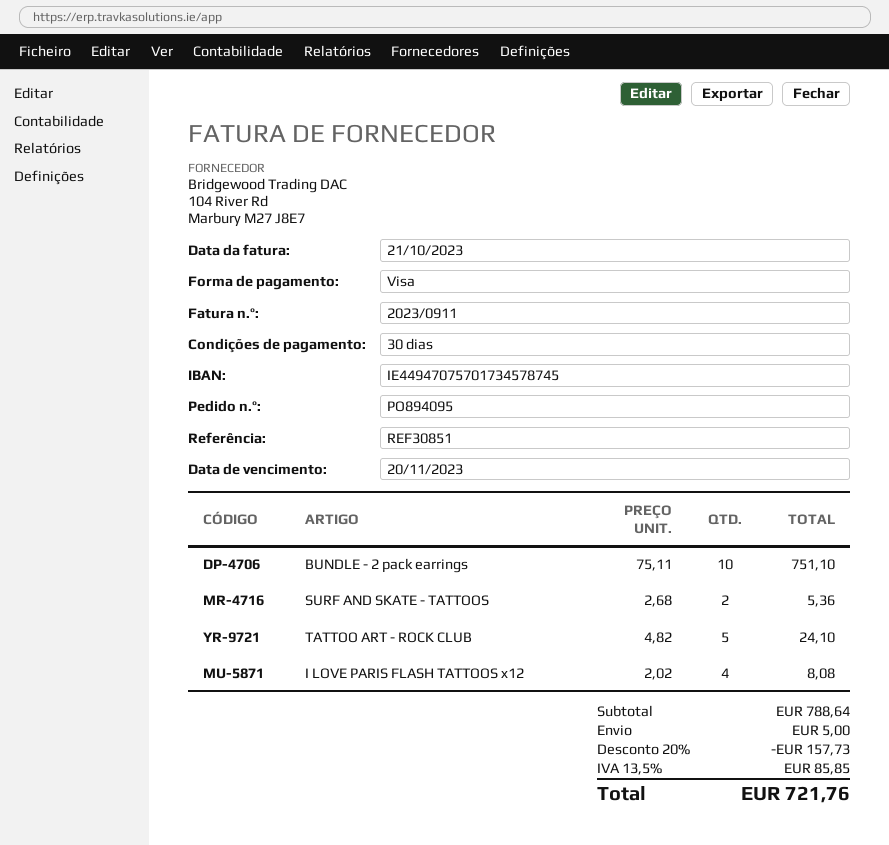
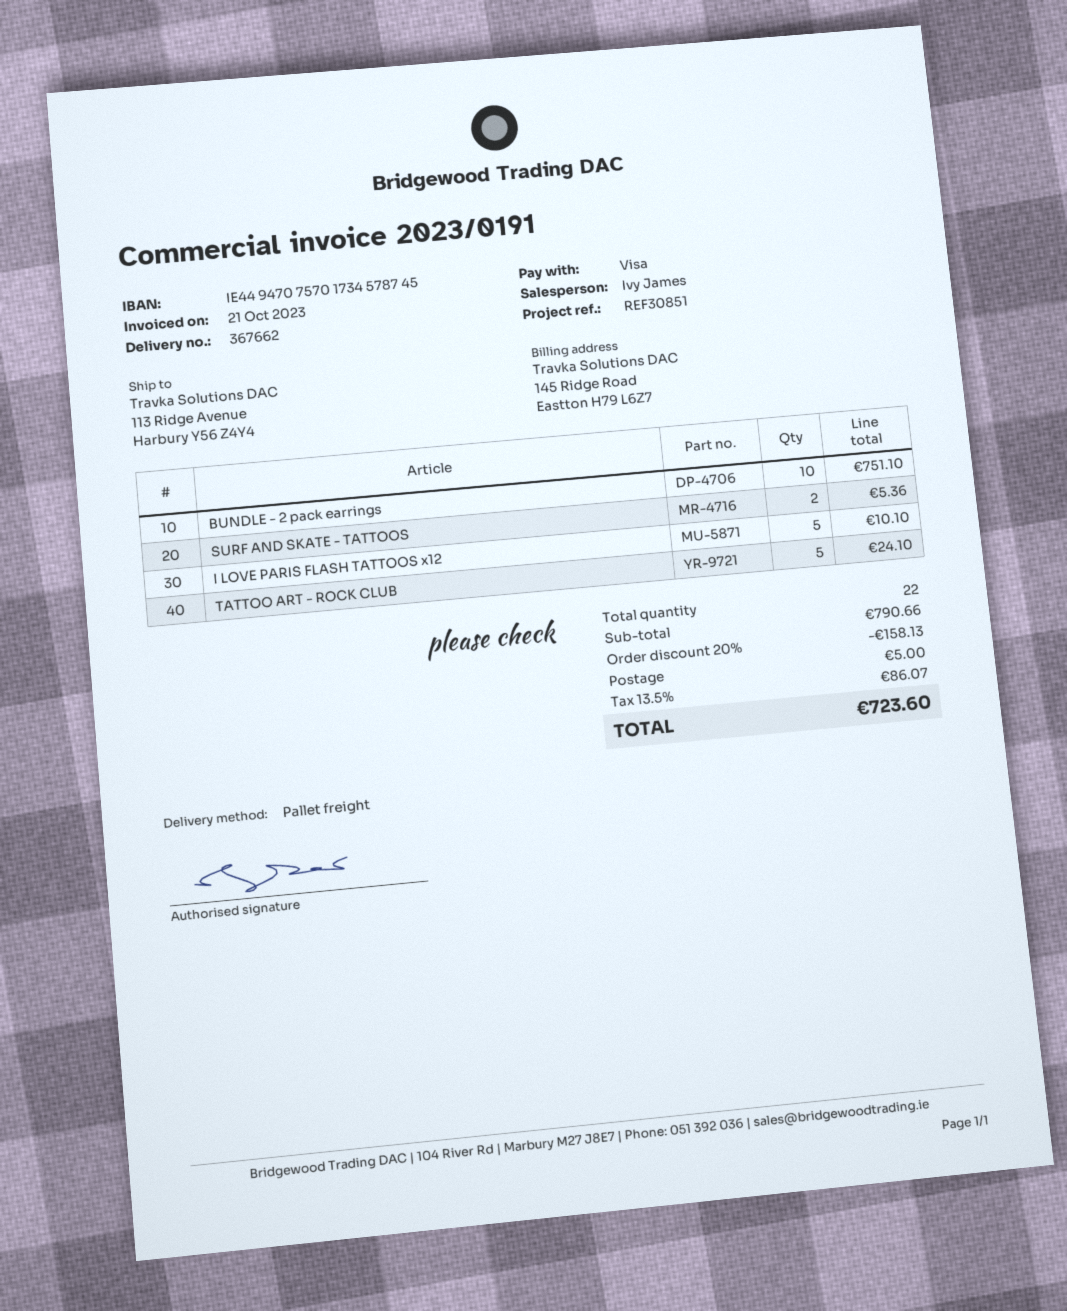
invoice number: 2023/0911 -> 2023/0191
I LOVE PARIS FLASH TATTOOS x12: 4 for 8.08 -> 5 for 10.10
subtotal: 788.64 -> 790.66
discount: 20% = 157.73 -> 20% = 158.13
tax: 13.5% = 85.85 -> 13.5% = 86.07
total: 721.76 -> 723.60

